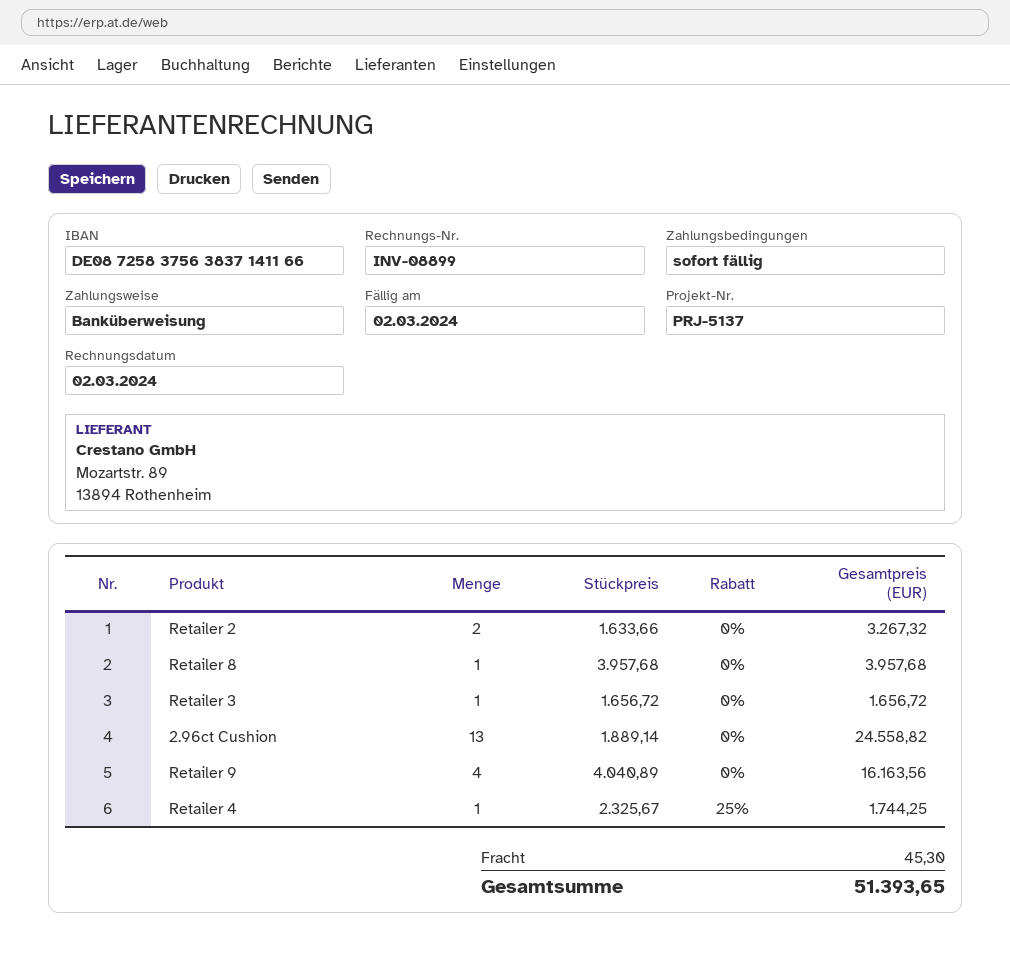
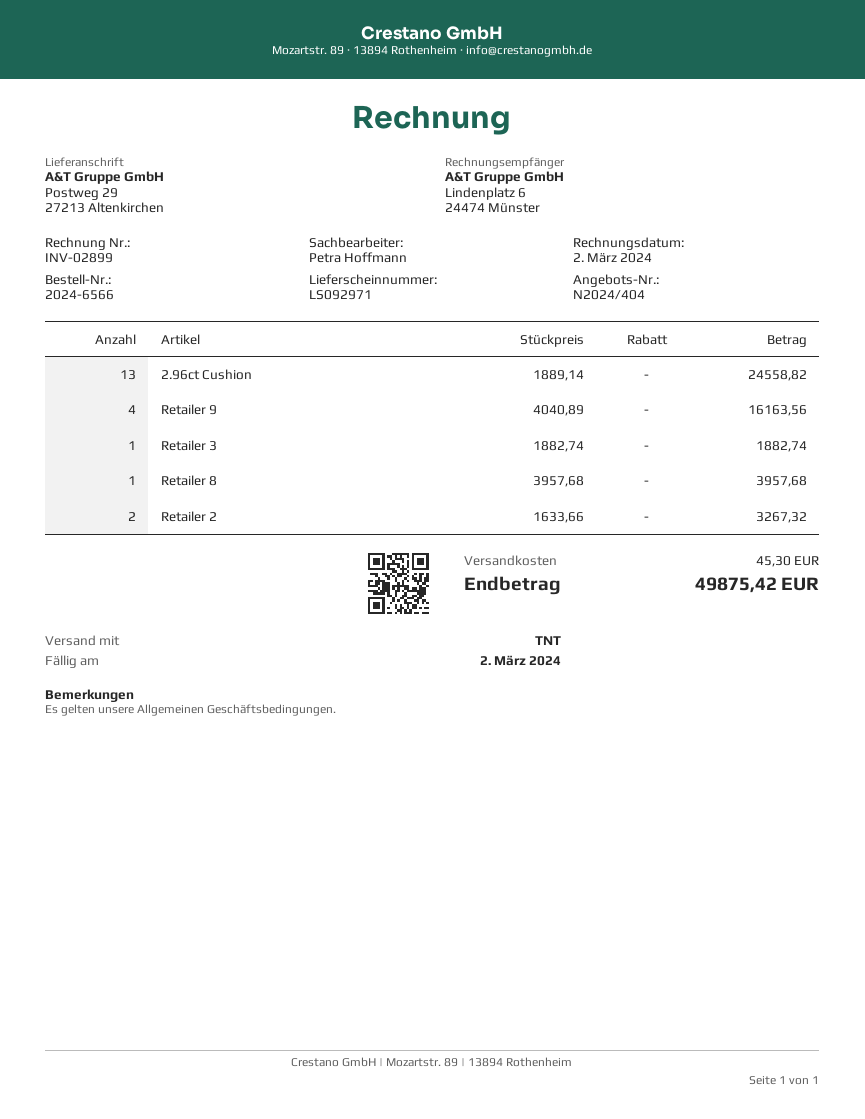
invoice number: INV-08899 -> INV-02899
Retailer 3: 1 x 1656.72 = 1656.72 -> 1 x 1882.74 = 1882.74
Retailer 4: 1 x 2325.67 - 25% = 1744.25 -> none
total: 51393.65 -> 49875.42

